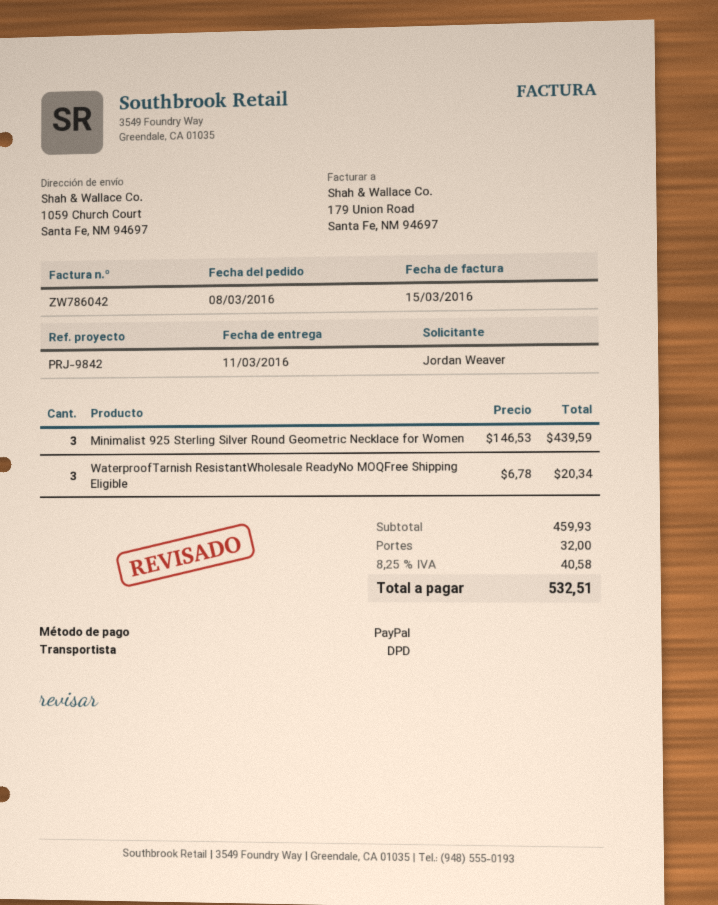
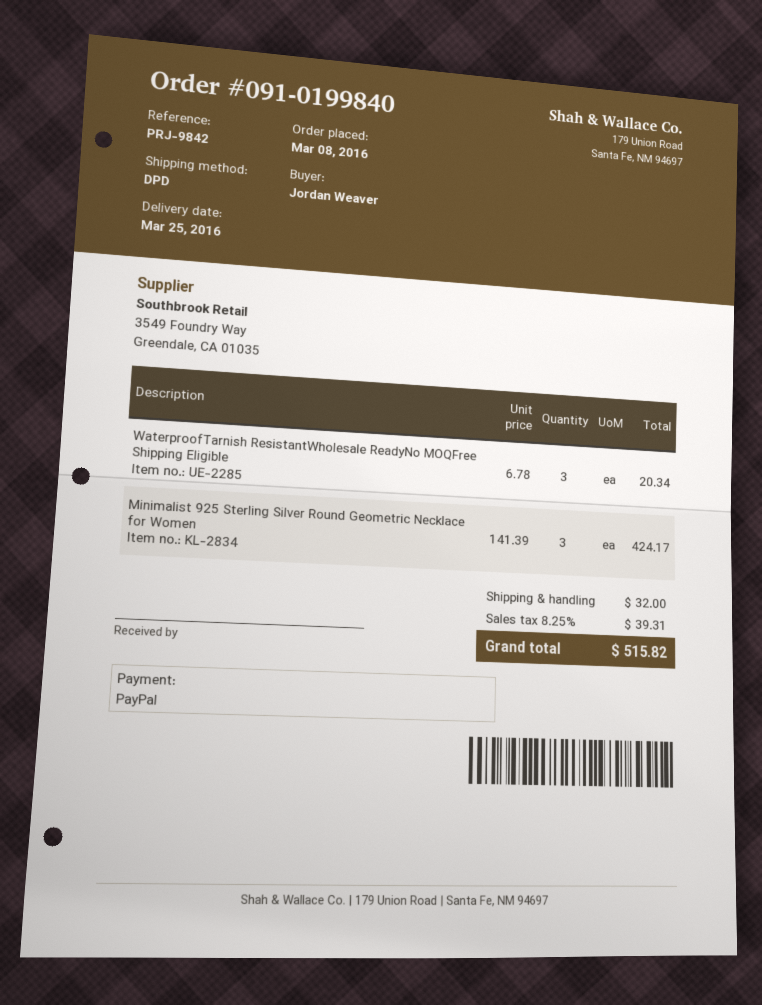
delivery date: 2016-03-11 -> 2016-03-25
Minimalist 925 Sterling Silver Round Geometric Necklace for Women: 3 x 146.53 = 439.59 -> 3 x 141.39 = 424.17
tax: 8.25% = 40.58 -> 8.25% = 39.31
total: 532.51 -> 515.82

